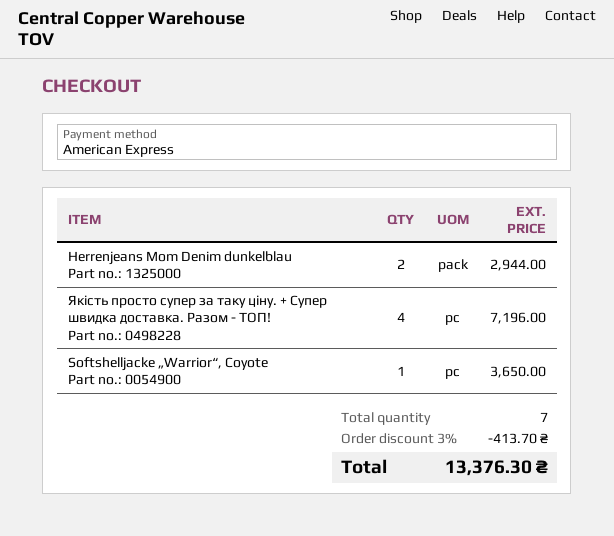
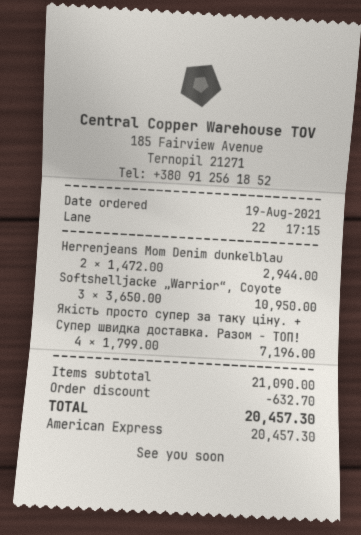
Softshelljacke „Warrior“, Coyote: 1 for 3650.00 -> 3 for 10950.00
discount: 413.70 -> 632.70
total: 13376.30 -> 20457.30

